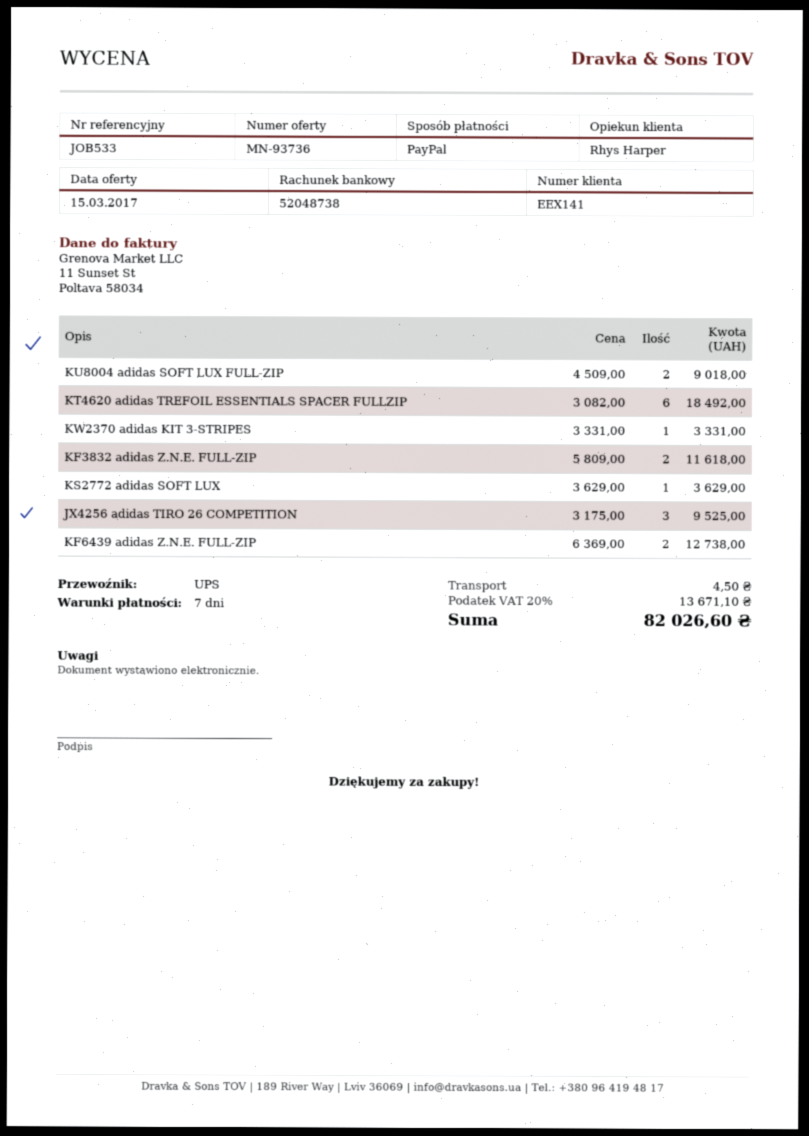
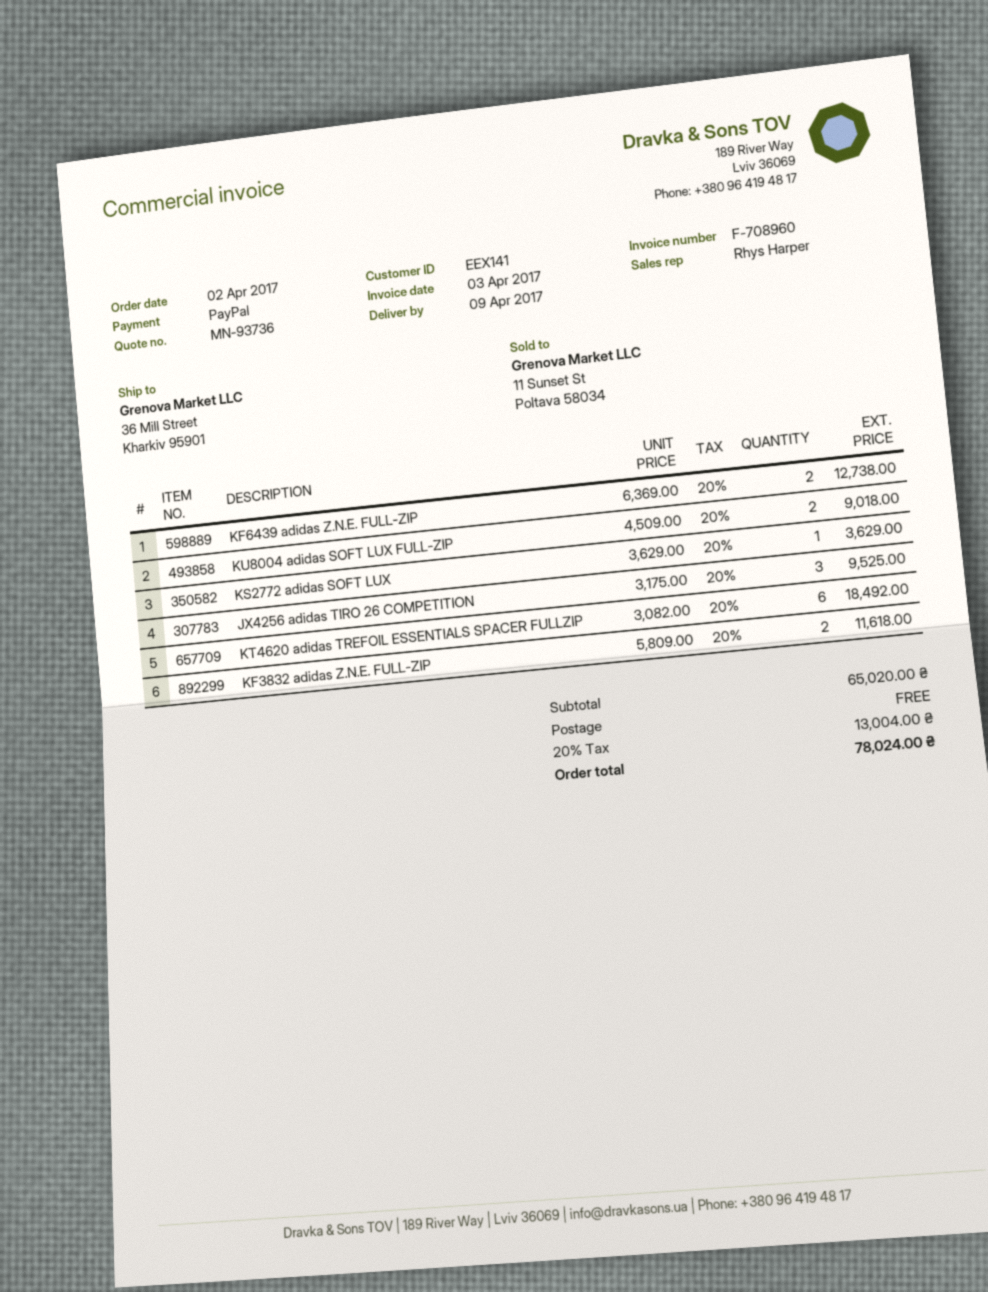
KW2370 adidas KIT 3-STRIPES: 1 x 3331.00 = 3331.00 -> none
shipping: 4.50 -> 0.00
tax: 20% = 13671.10 -> 20% = 13004.00
total: 82026.60 -> 78024.00

